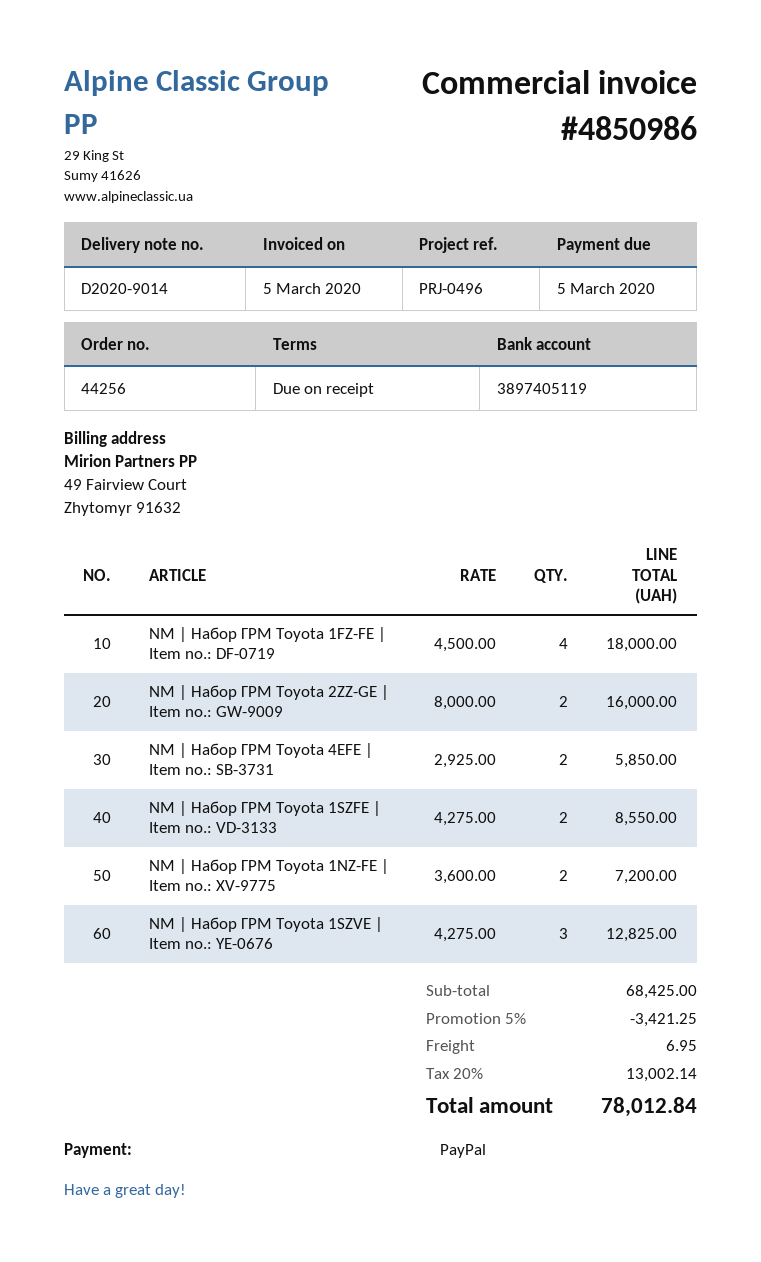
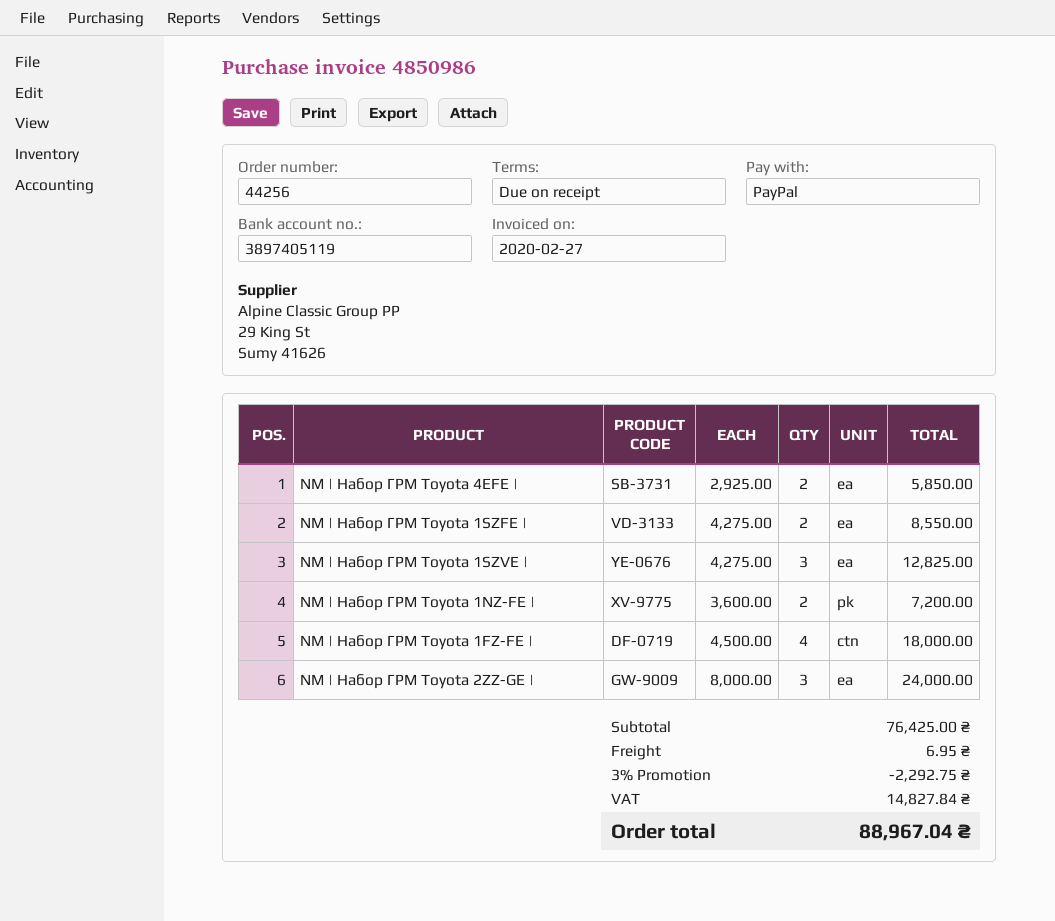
invoice date: 2020-03-05 -> 2020-02-27
NM | Набор ГРМ Toyota 2ZZ-GE |: 2 x 8000.00 = 16000.00 -> 3 x 8000.00 = 24000.00
subtotal: 68425.00 -> 76425.00
discount: 5% = 3421.25 -> 3% = 2292.75
tax: 13002.14 -> 14827.84
total: 78012.84 -> 88967.04

